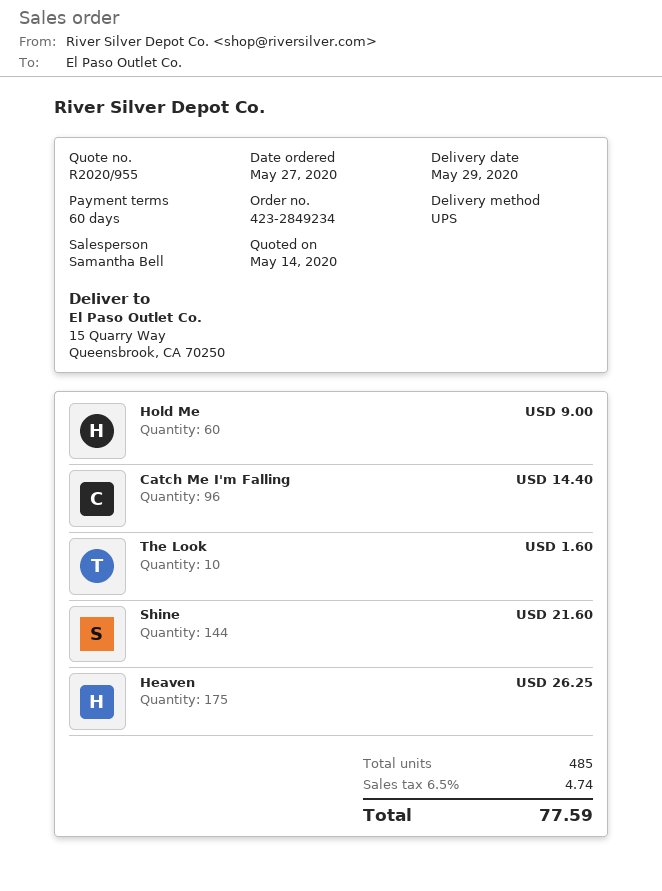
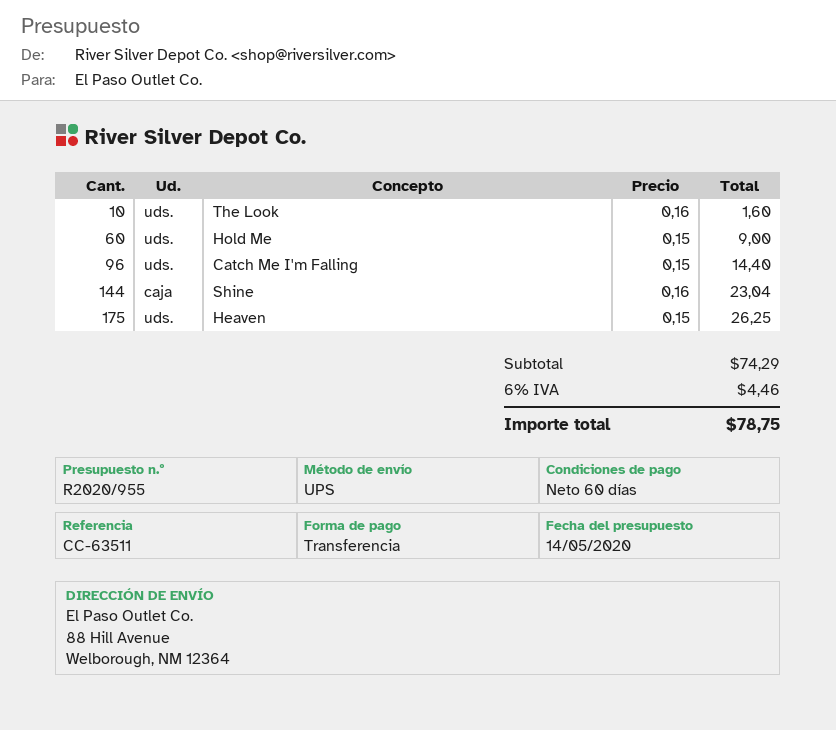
ship to: 15 Quarry Way, Queensbrook, CA 70250 -> 88 Hill Avenue, Welborough, NM 12364
Shine: 144 for 21.60 -> 144 for 23.04
tax: 6.5% = 4.74 -> 6% = 4.46
total: 77.59 -> 78.75

